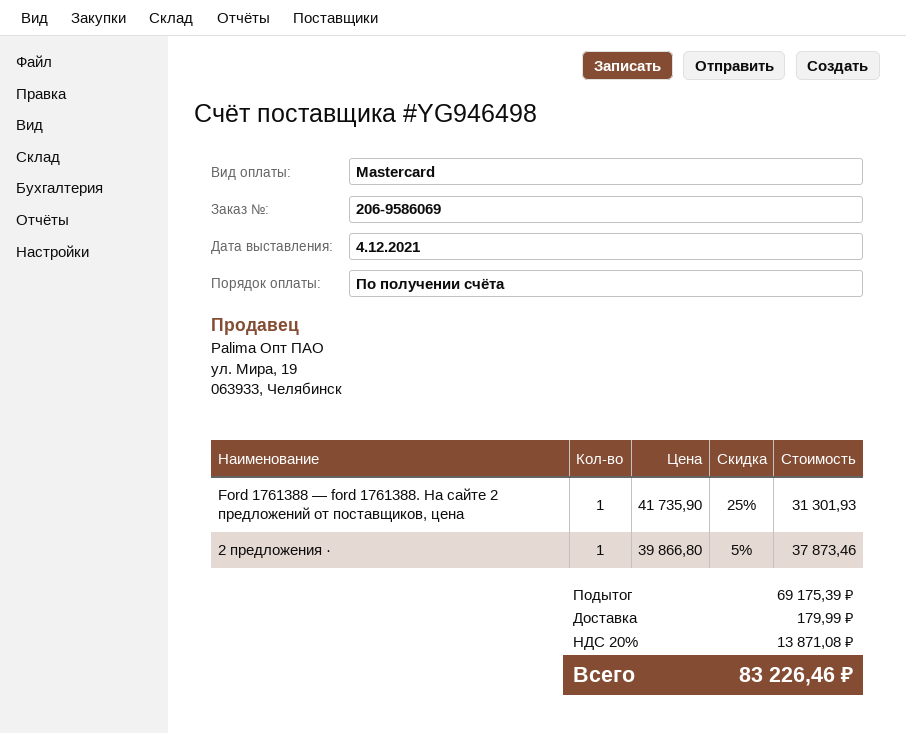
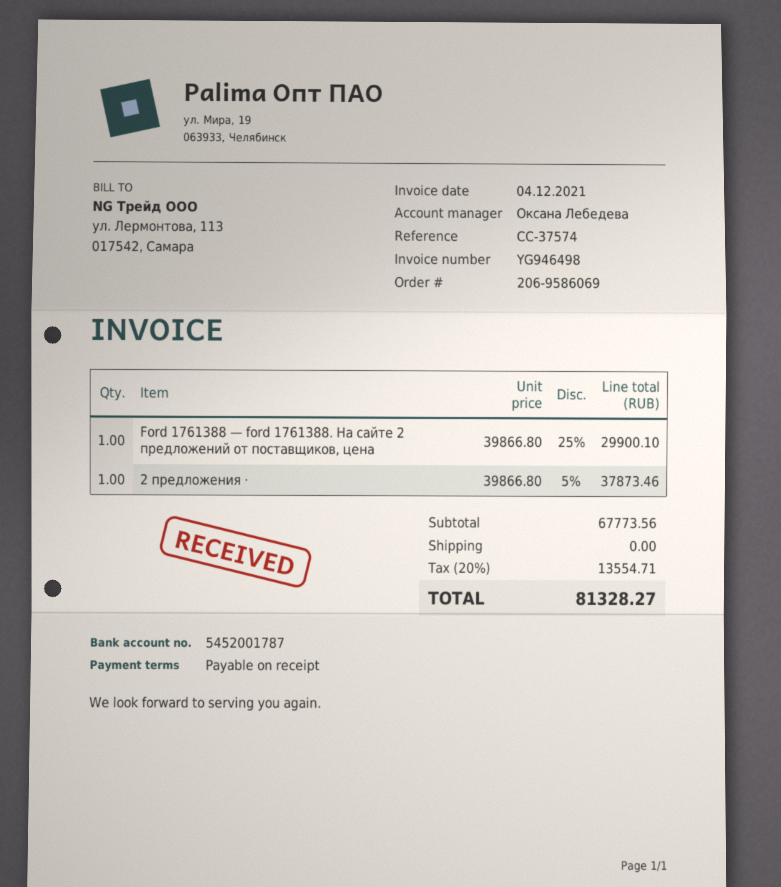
Ford 1761388 — ford 1761388. На сайте 2 предложений от поставщиков, цена: 1 x 41735.90 - 25% = 31301.93 -> 1 x 39866.80 - 25% = 29900.10
subtotal: 69175.39 -> 67773.56
shipping: 179.99 -> 0.00
tax: 20% = 13871.08 -> 20% = 13554.71
total: 83226.46 -> 81328.27

